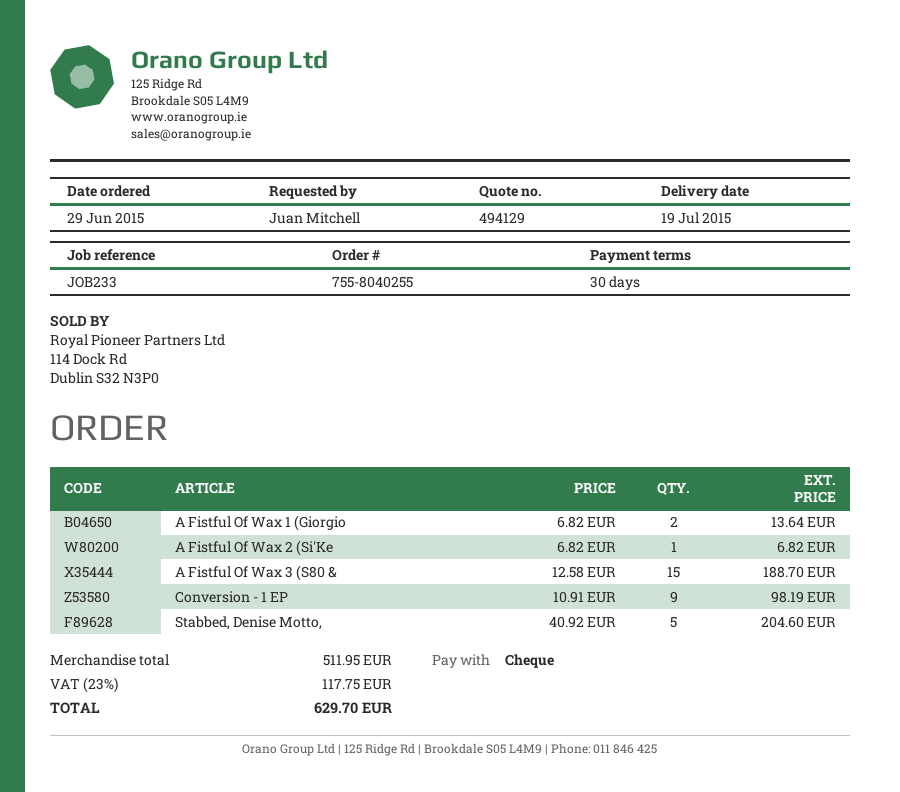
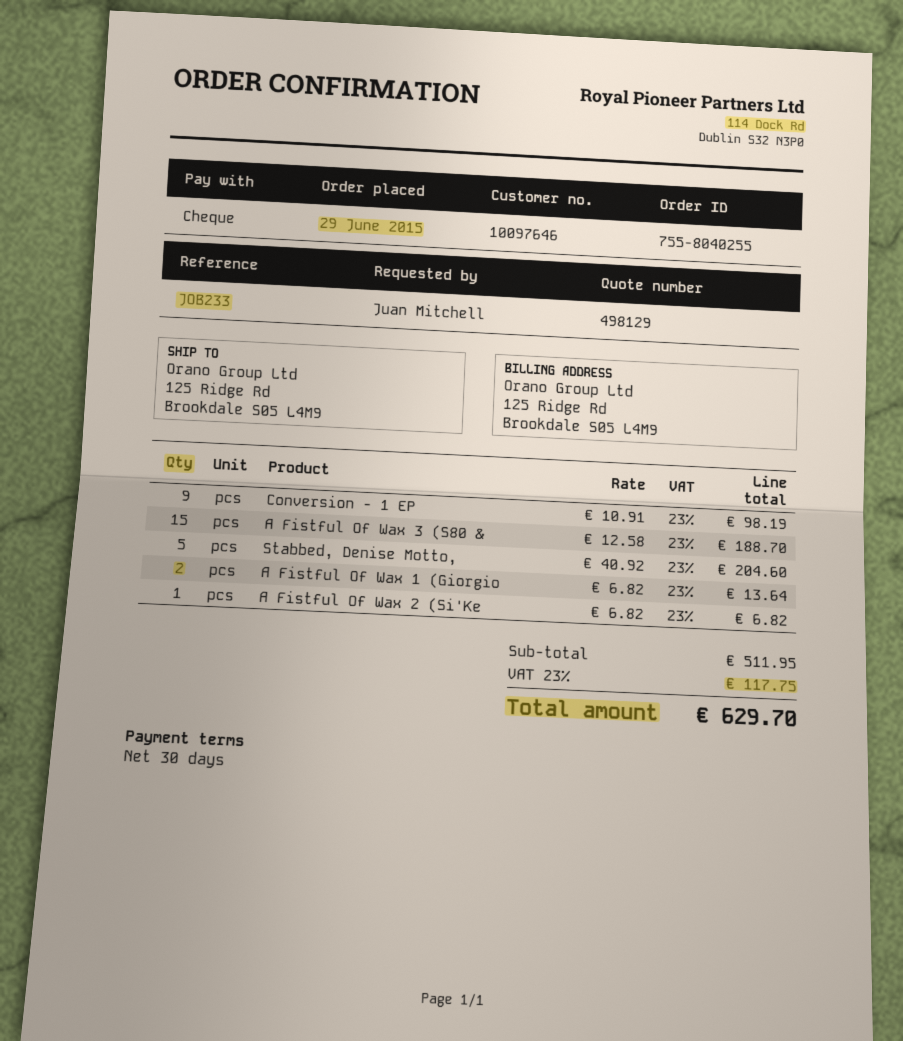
quote number: 494129 -> 498129

